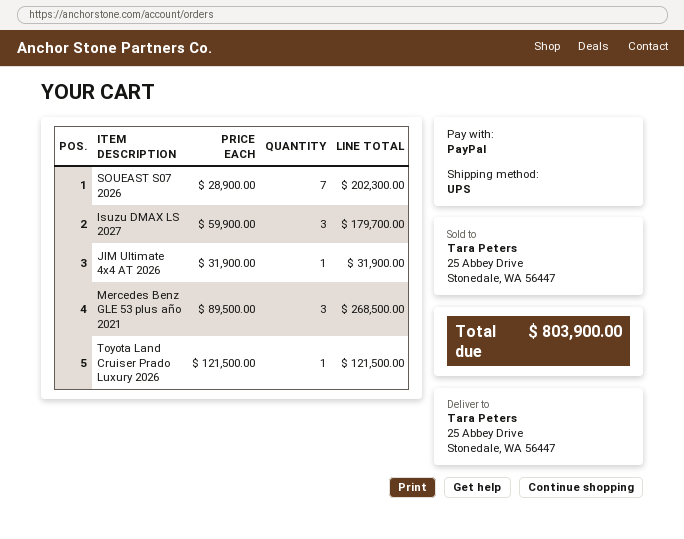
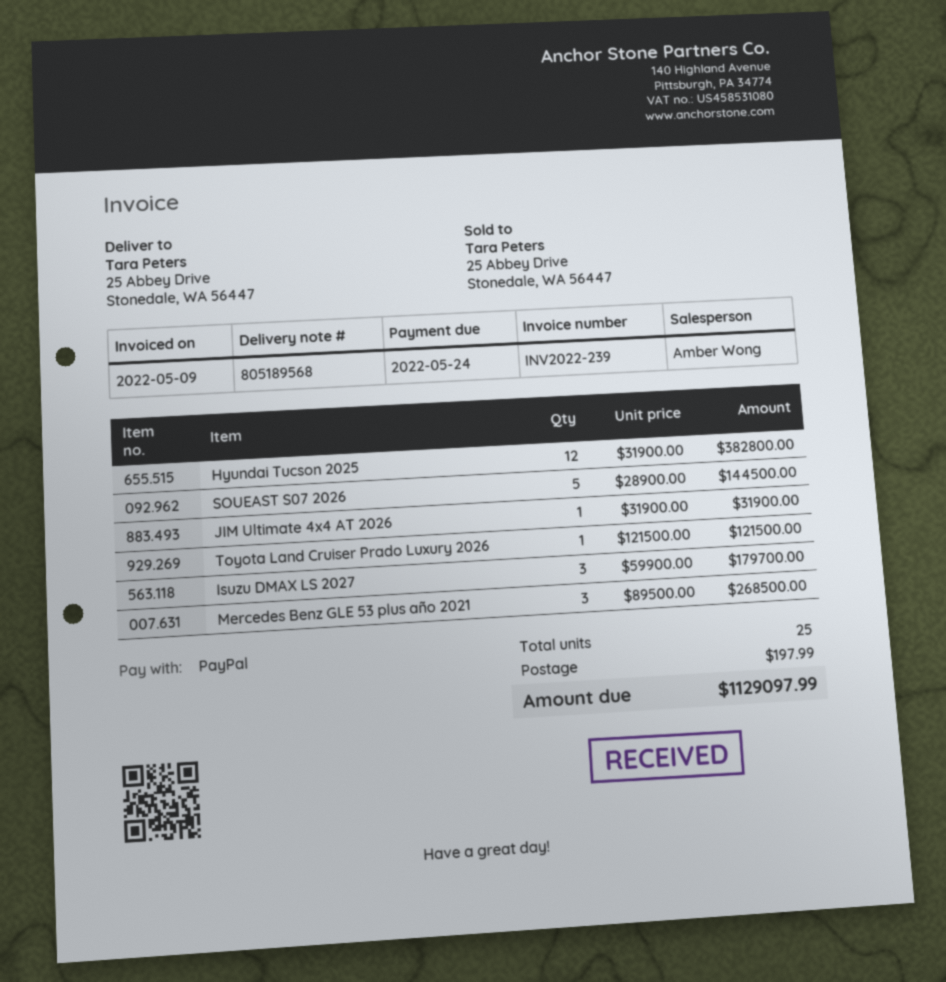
SOUEAST S07 2026: 7 x 28900.00 = 202300.00 -> 5 x 28900.00 = 144500.00
Hyundai Tucson 2025: none -> 12 x 31900.00 = 382800.00
shipping: none -> 197.99
total: 803900.00 -> 1129097.99

